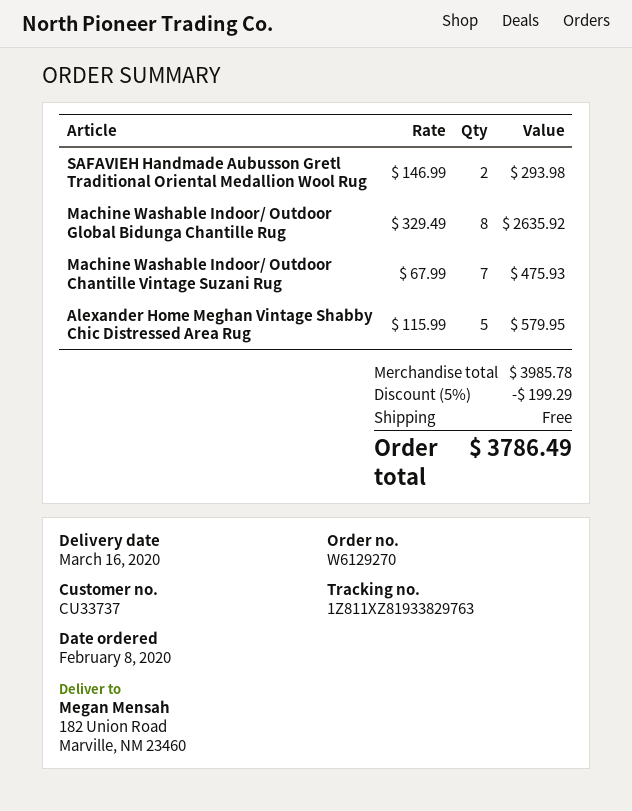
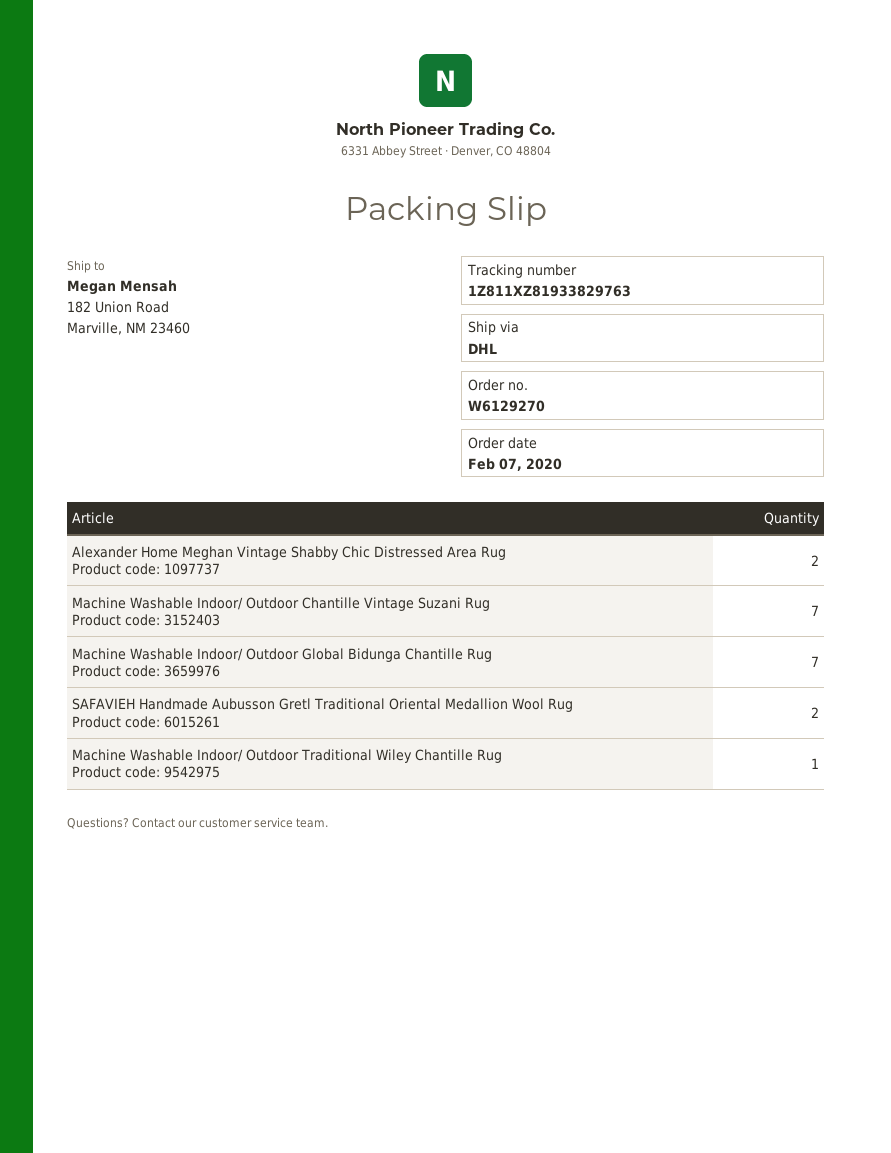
order date: 2020-02-08 -> 2020-02-07
Machine Washable Indoor/ Outdoor Global Bidunga Chantille Rug: 8 -> 7
Alexander Home Meghan Vintage Shabby Chic Distressed Area Rug: 5 -> 2
Machine Washable Indoor/ Outdoor Traditional Wiley Chantille Rug: none -> 1

